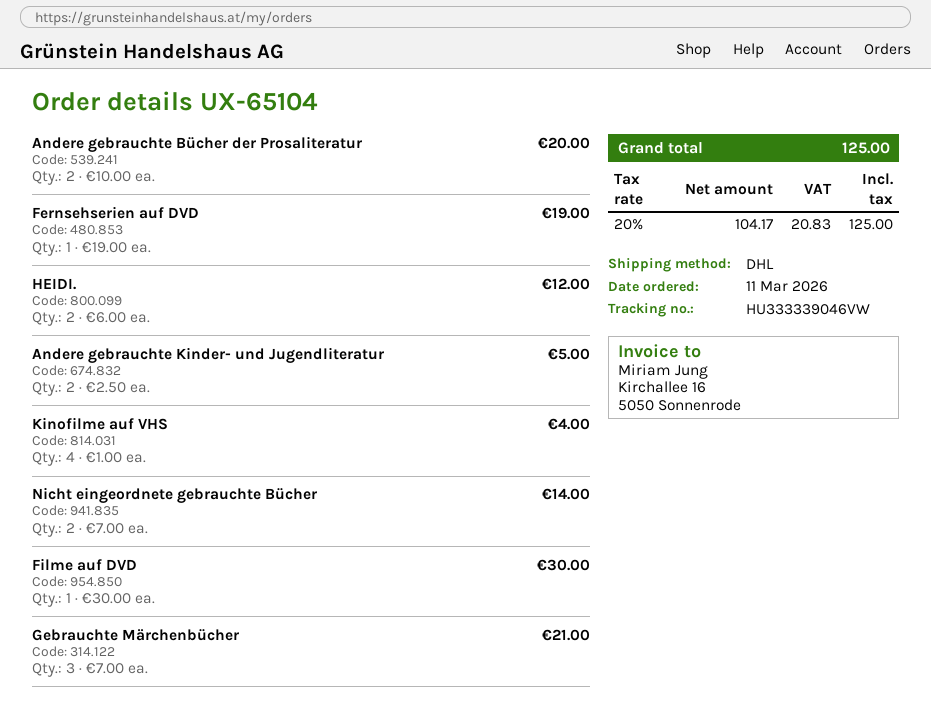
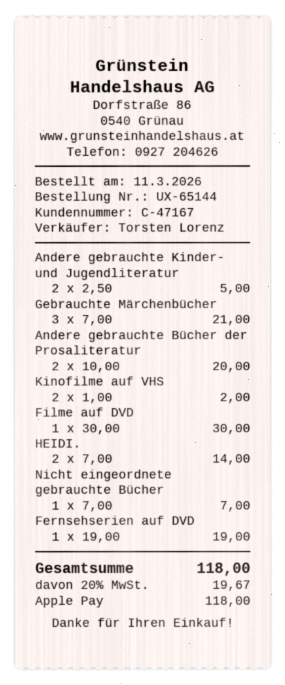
order number: UX-65104 -> UX-65144
HEIDI.: 2 x 6.00 = 12.00 -> 2 x 7.00 = 14.00
Kinofilme auf VHS: 4 x 1.00 = 4.00 -> 2 x 1.00 = 2.00
Nicht eingeordnete gebrauchte Bücher: 2 x 7.00 = 14.00 -> 1 x 7.00 = 7.00
tax: 20% = 20.83 -> 20% = 19.67
total: 125.00 -> 118.00

